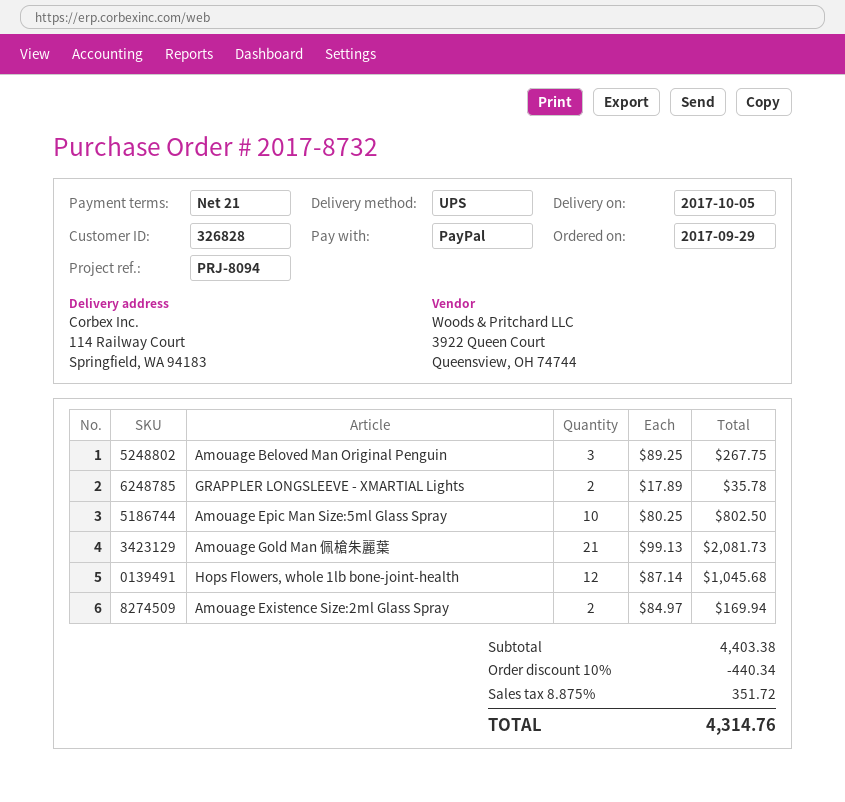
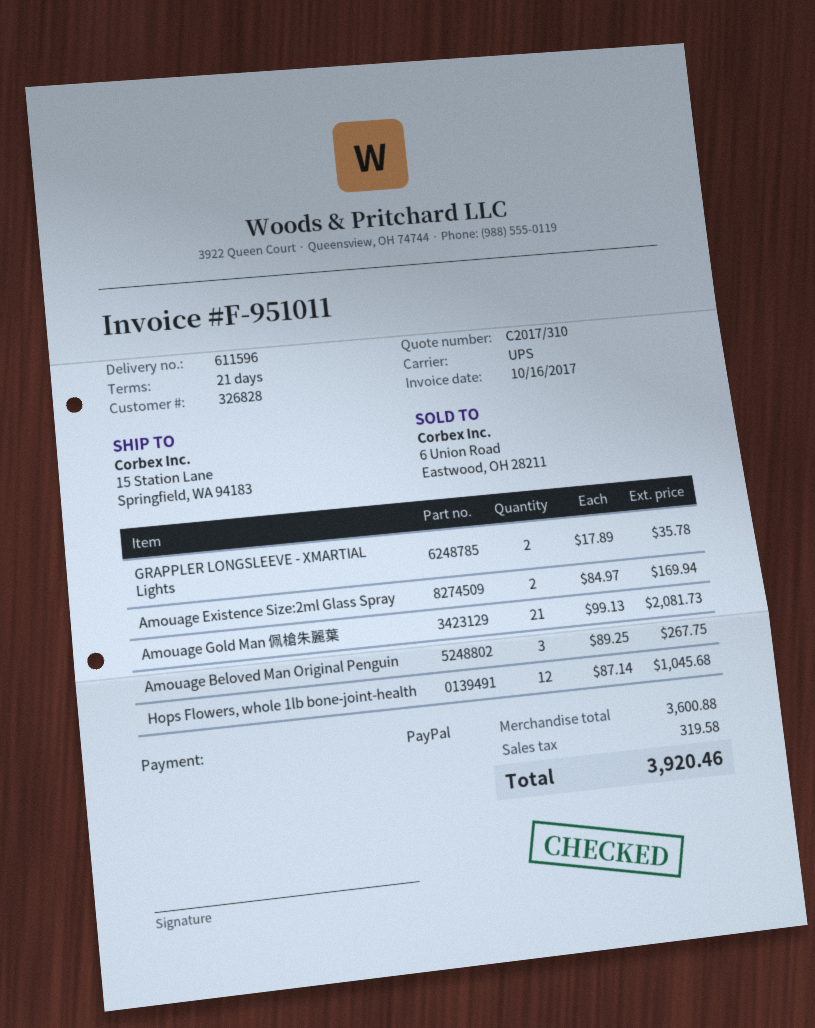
ship to: 114 Railway Court, Springfield, WA 94183 -> 15 Station Lane, Springfield, WA 94183
Amouage Epic Man Size:5ml Glass Spray: 10 x 80.25 = 802.50 -> none
subtotal: 4403.38 -> 3600.88
discount: 10% = 440.34 -> none
tax: 351.72 -> 319.58
total: 4314.76 -> 3920.46

